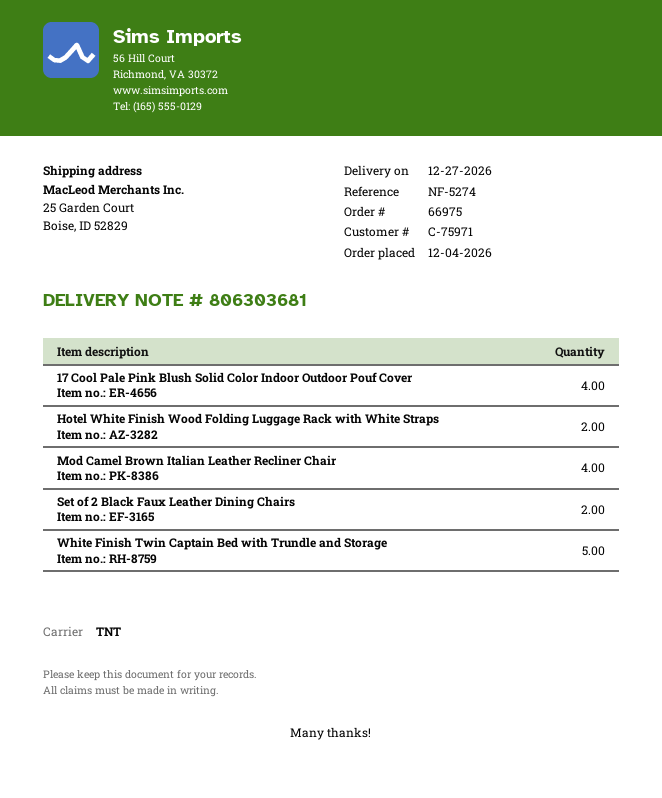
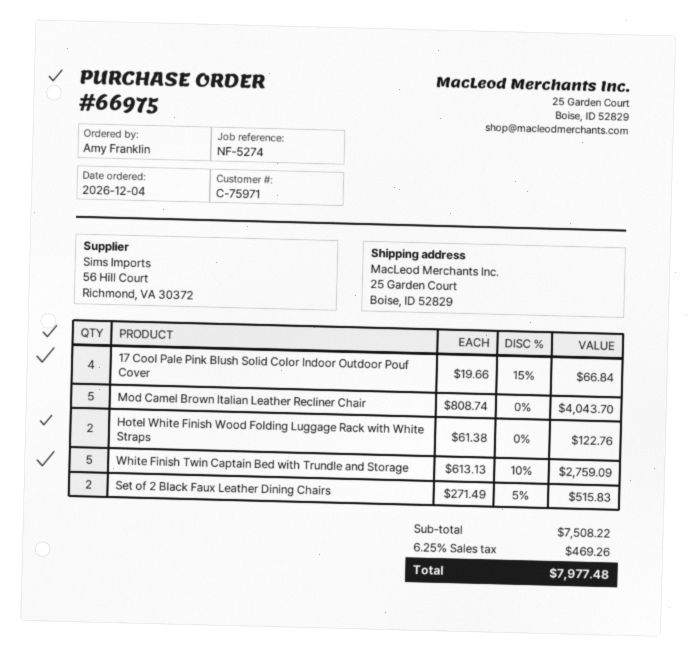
Mod Camel Brown Italian Leather Recliner Chair: 4 -> 5

